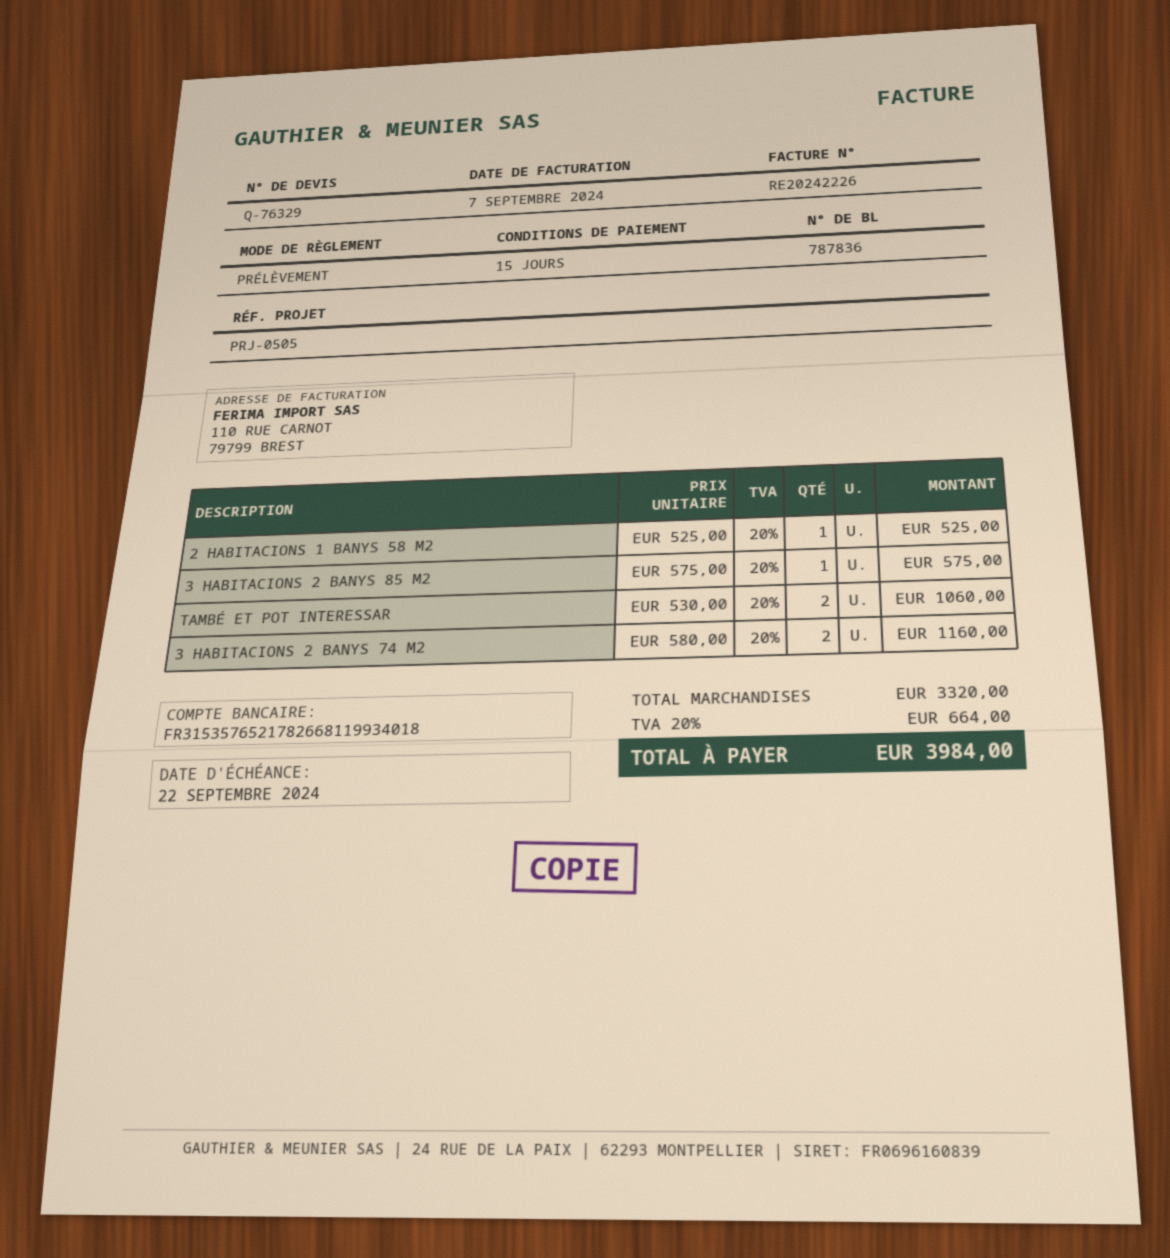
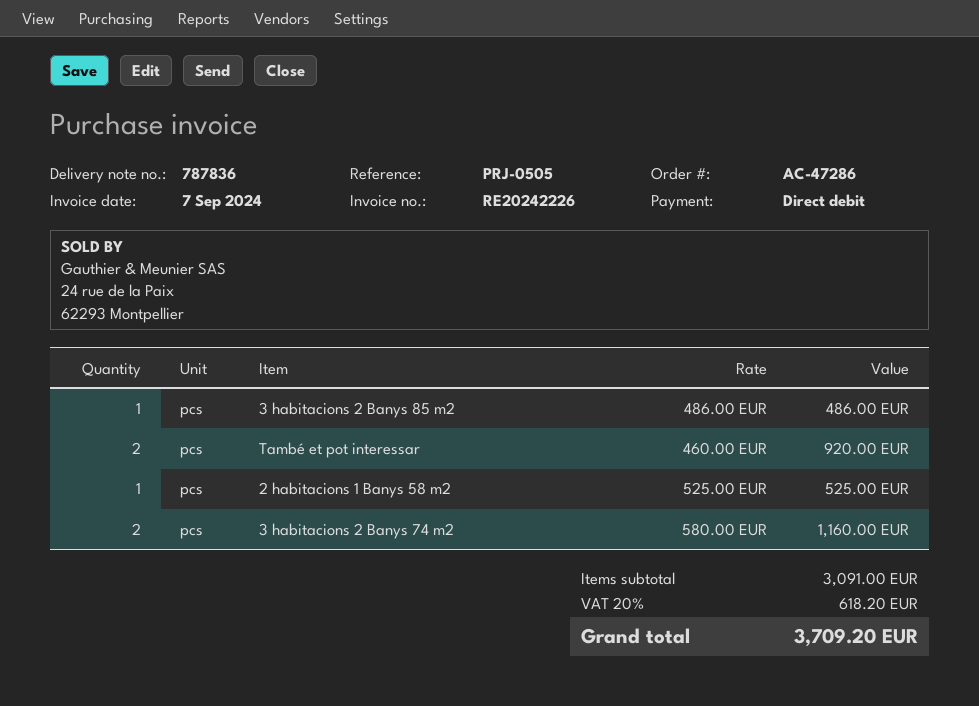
3 HABITACIONS 2 BANYS 85 M2: 1 x 575.00 = 575.00 -> 1 x 486.00 = 486.00
TAMBÉ ET POT INTERESSAR: 2 x 530.00 = 1060.00 -> 2 x 460.00 = 920.00
subtotal: 3320.00 -> 3091.00
tax: 20% = 664.00 -> 20% = 618.20
total: 3984.00 -> 3709.20

